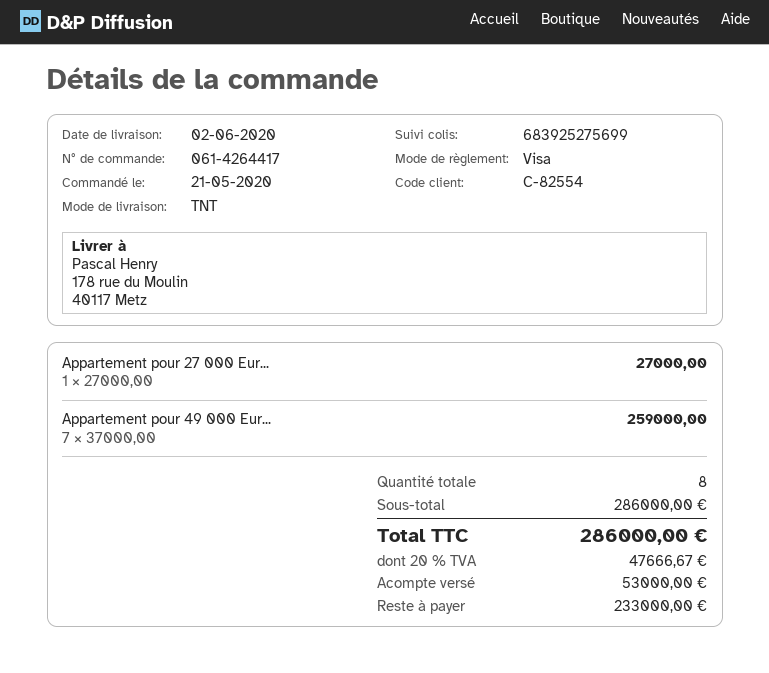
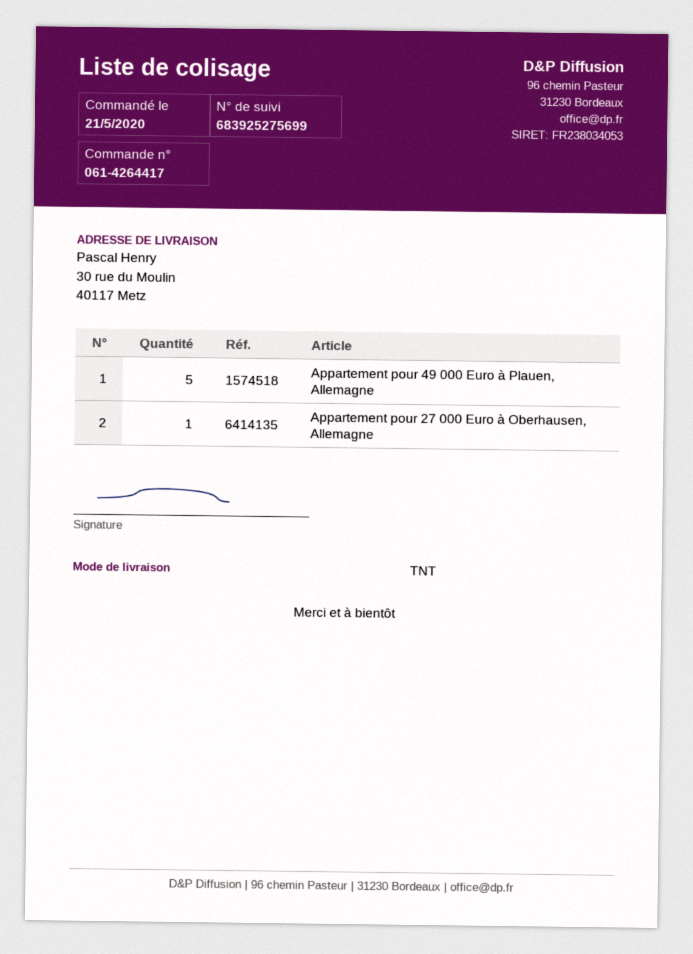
ship to: 178 rue du Moulin, 40117 Metz -> 30 rue du Moulin, 40117 Metz
Appartement pour 49 000 Eur...: 7 -> 5

